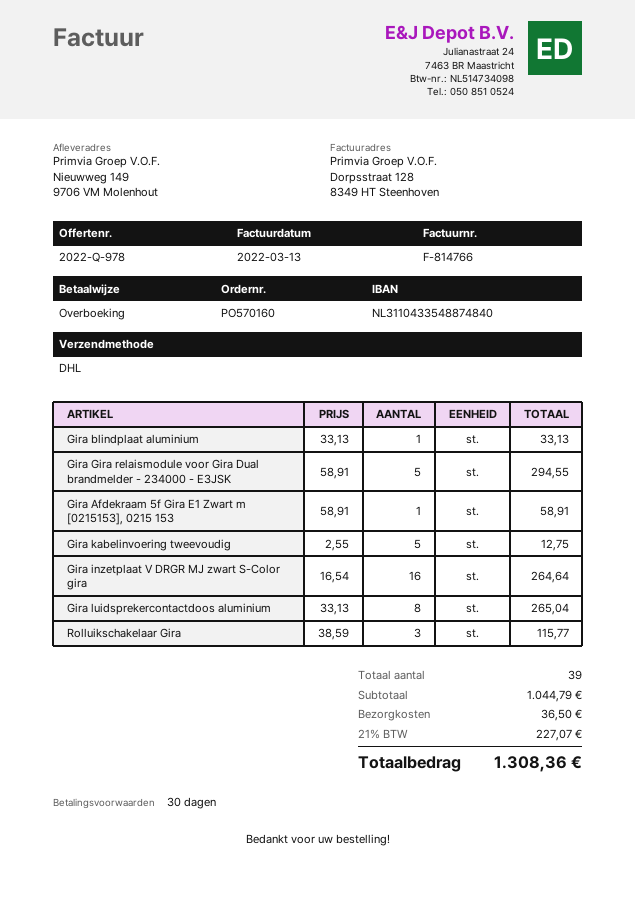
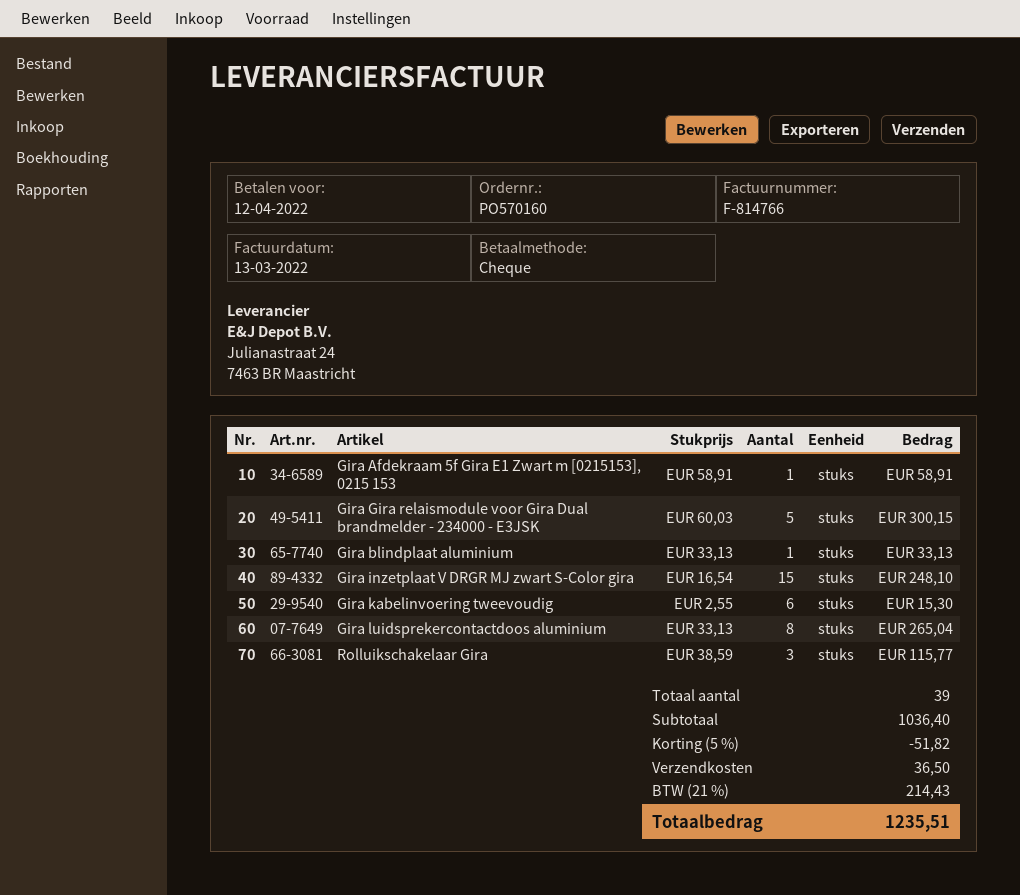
payment method: bank transfer -> cheque
Gira Gira relaismodule voor Gira Dual brandmelder - 234000 - E3JSK: 5 x 58.91 = 294.55 -> 5 x 60.03 = 300.15
Gira kabelinvoering tweevoudig: 5 x 2.55 = 12.75 -> 6 x 2.55 = 15.30
Gira inzetplaat V DRGR MJ zwart S-Color gira: 16 x 16.54 = 264.64 -> 15 x 16.54 = 248.10
subtotal: 1044.79 -> 1036.40
discount: none -> 5% = 51.82
tax: 21% = 227.07 -> 21% = 214.43
total: 1308.36 -> 1235.51

